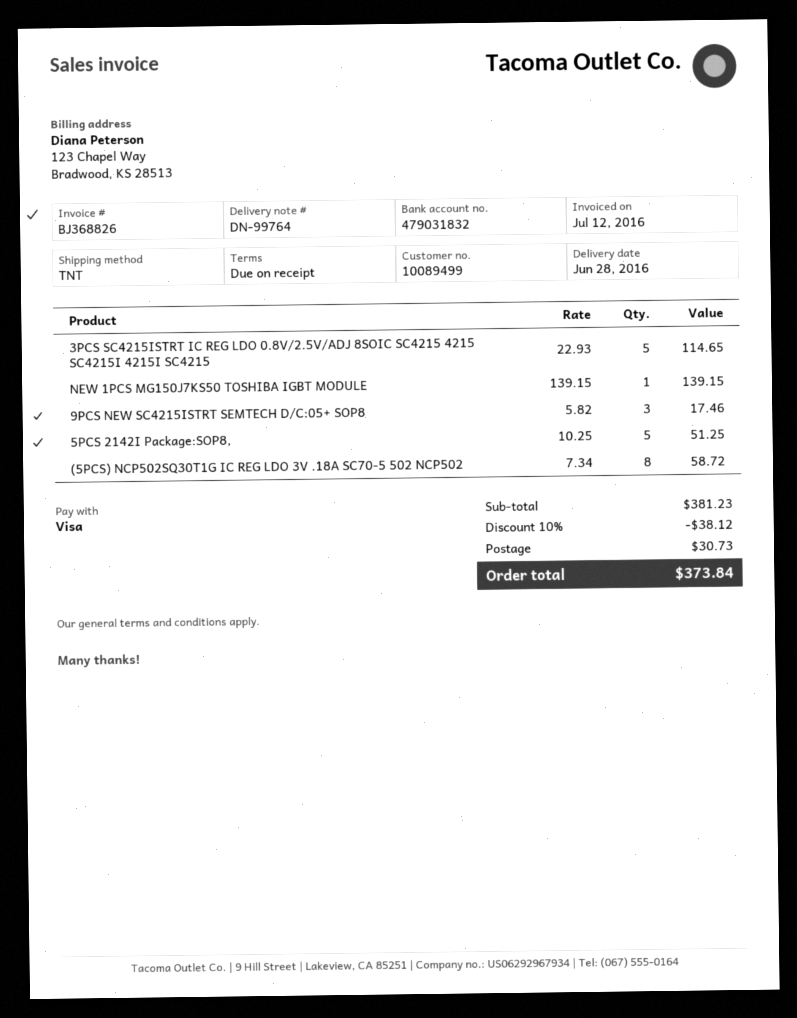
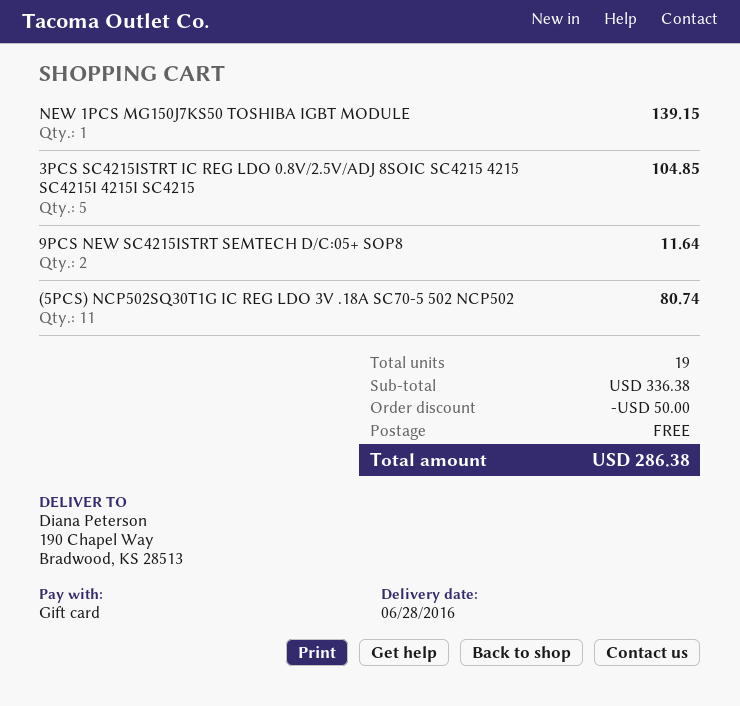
payment method: Visa -> gift card
3PCS SC4215ISTRT IC REG LDO 0.8V/2.5V/ADJ 8SOIC SC4215 4215 SC4215I 4215I SC4215: 5 for 114.65 -> 5 for 104.85
9PCS NEW SC4215ISTRT SEMTECH D/C:05+ SOP8: 3 for 17.46 -> 2 for 11.64
5PCS 2142I Package:SOP8,: 5 for 51.25 -> none
(5PCS) NCP502SQ30T1G IC REG LDO 3V .18A SC70-5 502 NCP502: 8 for 58.72 -> 11 for 80.74
subtotal: 381.23 -> 336.38
discount: 38.12 -> 50.00
shipping: 30.73 -> 0.00
total: 373.84 -> 286.38

